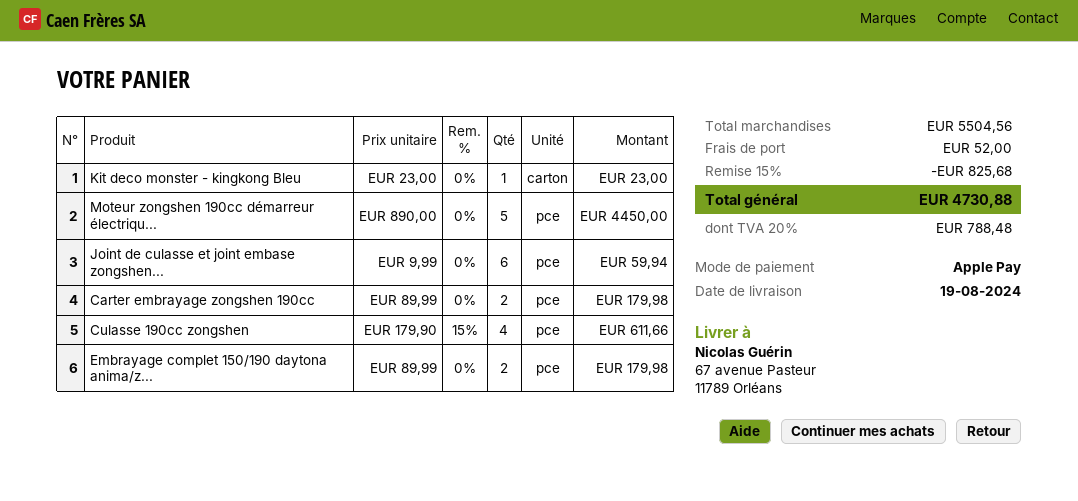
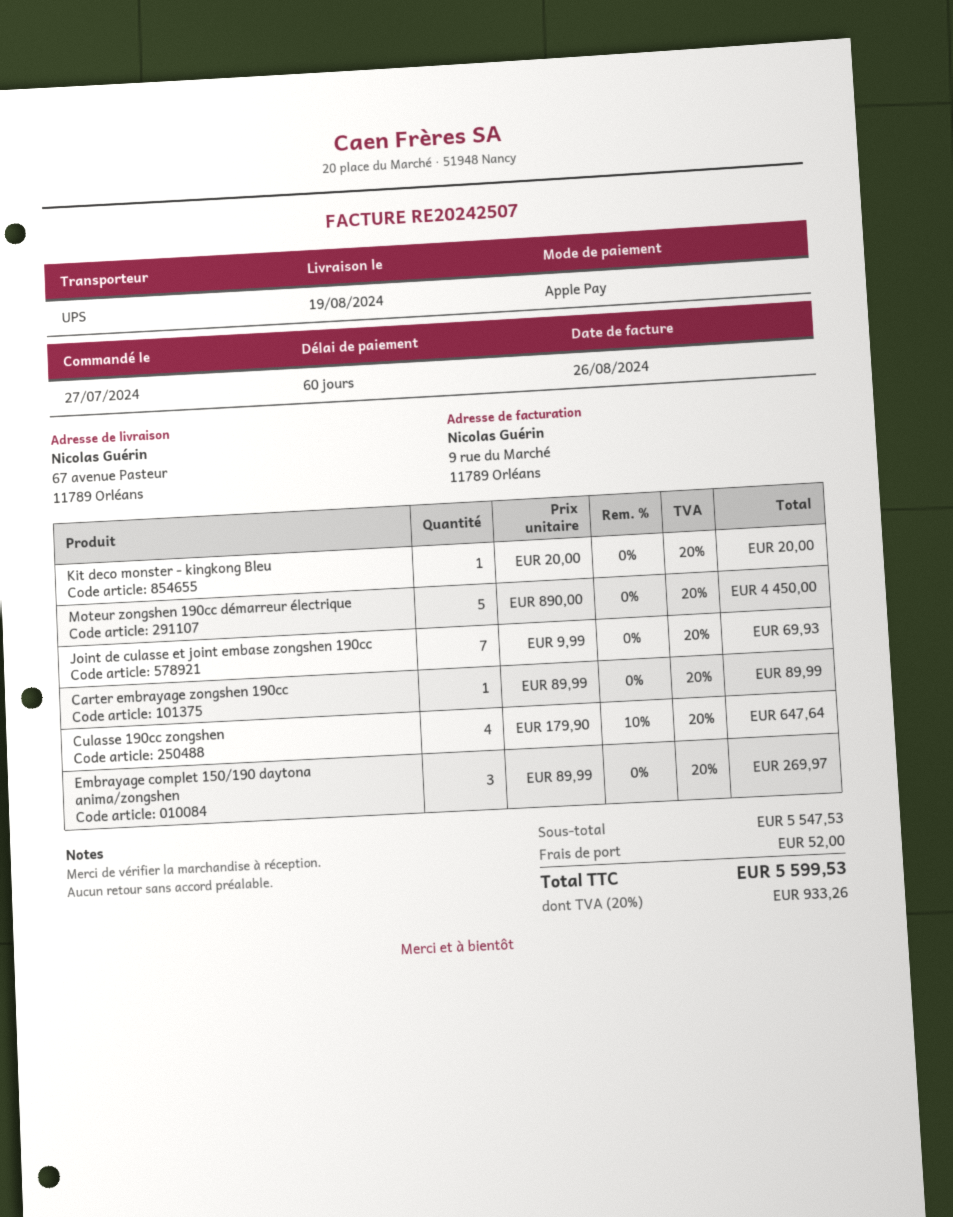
Kit deco monster - kingkong Bleu: 1 x 23.00 = 23.00 -> 1 x 20.00 = 20.00
Joint de culasse et joint embase zongshen...: 6 x 9.99 = 59.94 -> 7 x 9.99 = 69.93
Carter embrayage zongshen 190cc: 2 x 89.99 = 179.98 -> 1 x 89.99 = 89.99
Culasse 190cc zongshen: 4 x 179.90 - 15% = 611.66 -> 4 x 179.90 - 10% = 647.64
Embrayage complet 150/190 daytona anima/z...: 2 x 89.99 = 179.98 -> 3 x 89.99 = 269.97
subtotal: 5504.56 -> 5547.53
discount: 15% = 825.68 -> none
tax: 20% = 788.48 -> 20% = 933.26
total: 4730.88 -> 5599.53

